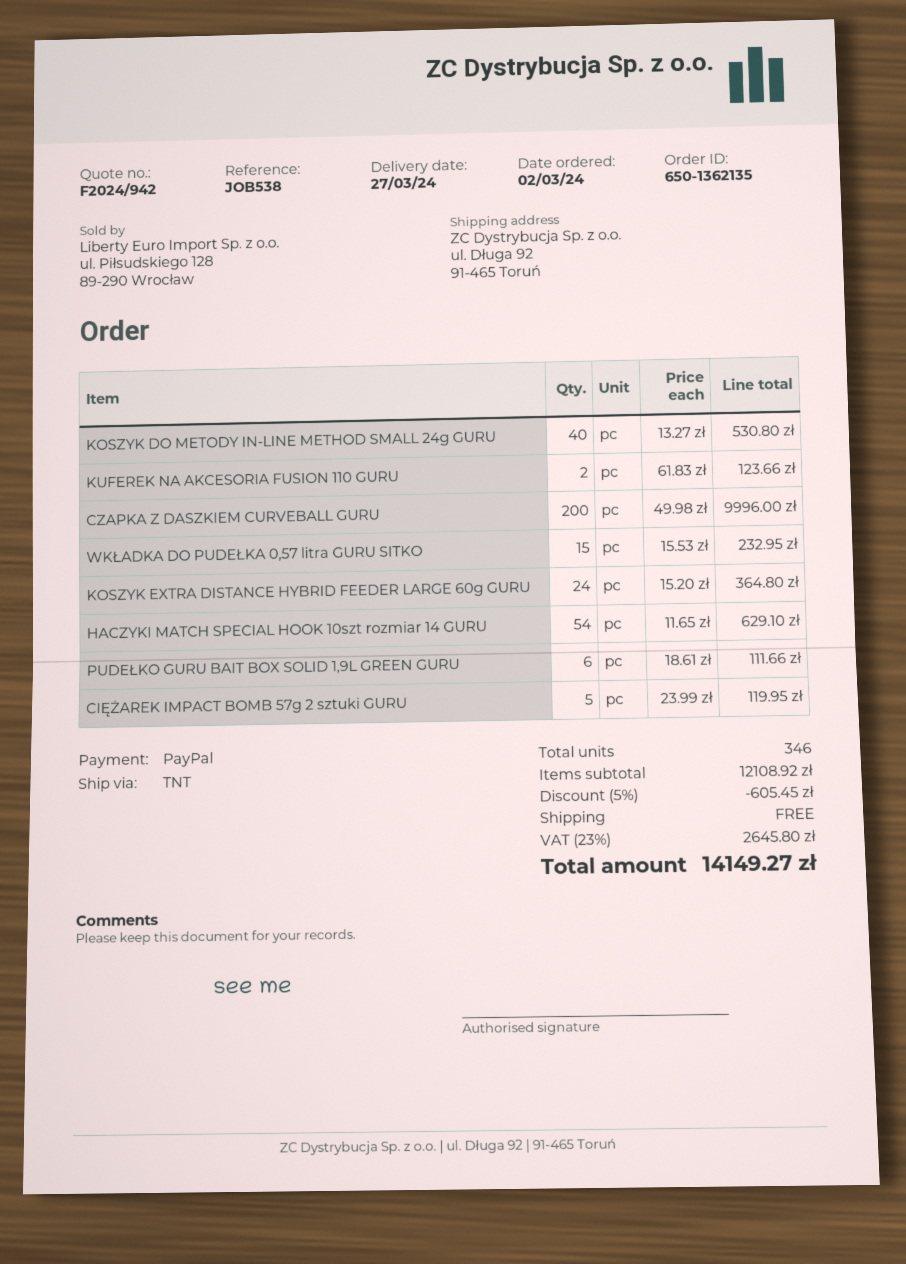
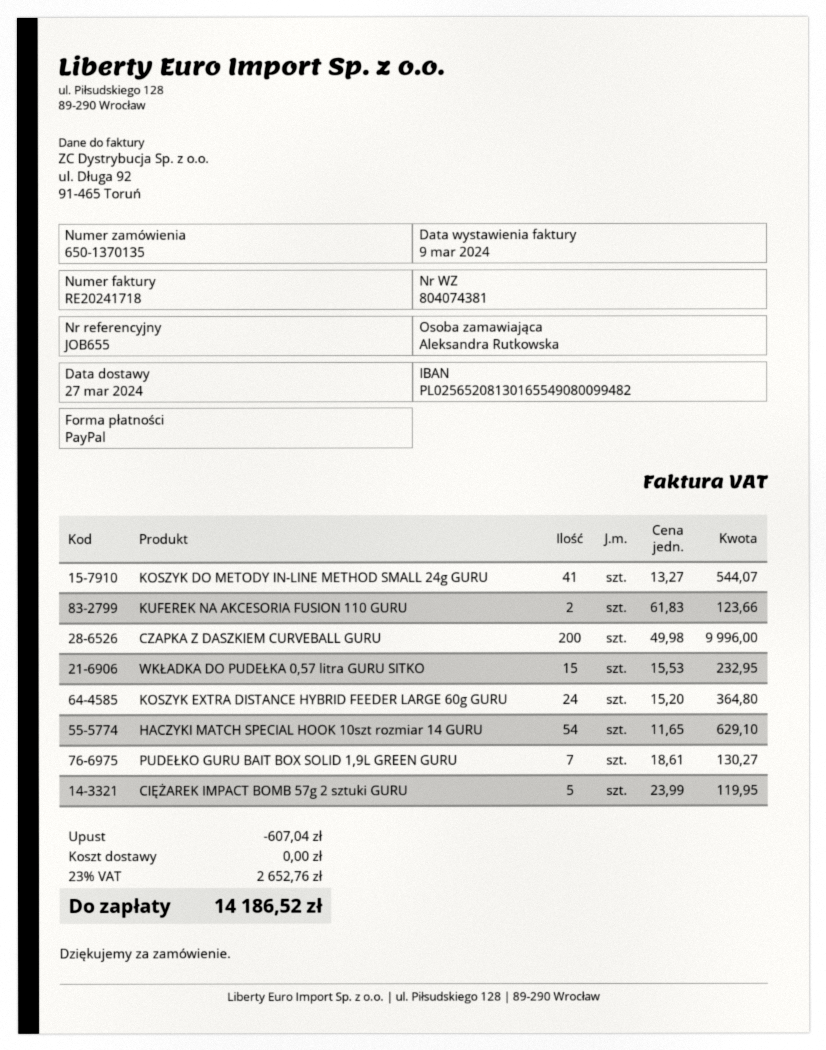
order number: 650-1362135 -> 650-1370135
reference: JOB538 -> JOB655
KOSZYK DO METODY IN-LINE METHOD SMALL 24g GURU: 40 x 13.27 = 530.80 -> 41 x 13.27 = 544.07
PUDEŁKO GURU BAIT BOX SOLID 1,9L GREEN GURU: 6 x 18.61 = 111.66 -> 7 x 18.61 = 130.27
discount: 605.45 -> 607.04
tax: 23% = 2645.80 -> 23% = 2652.76
total: 14149.27 -> 14186.52

